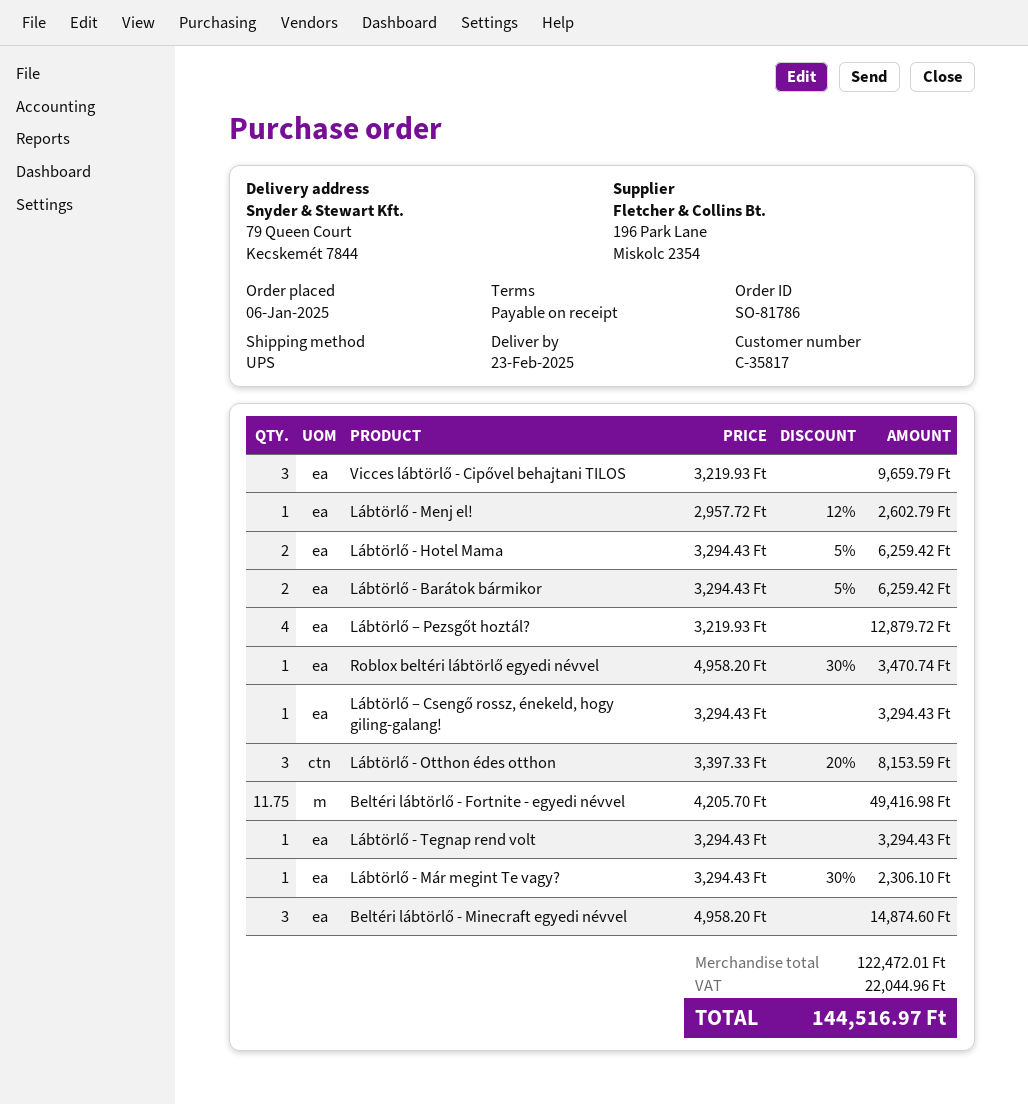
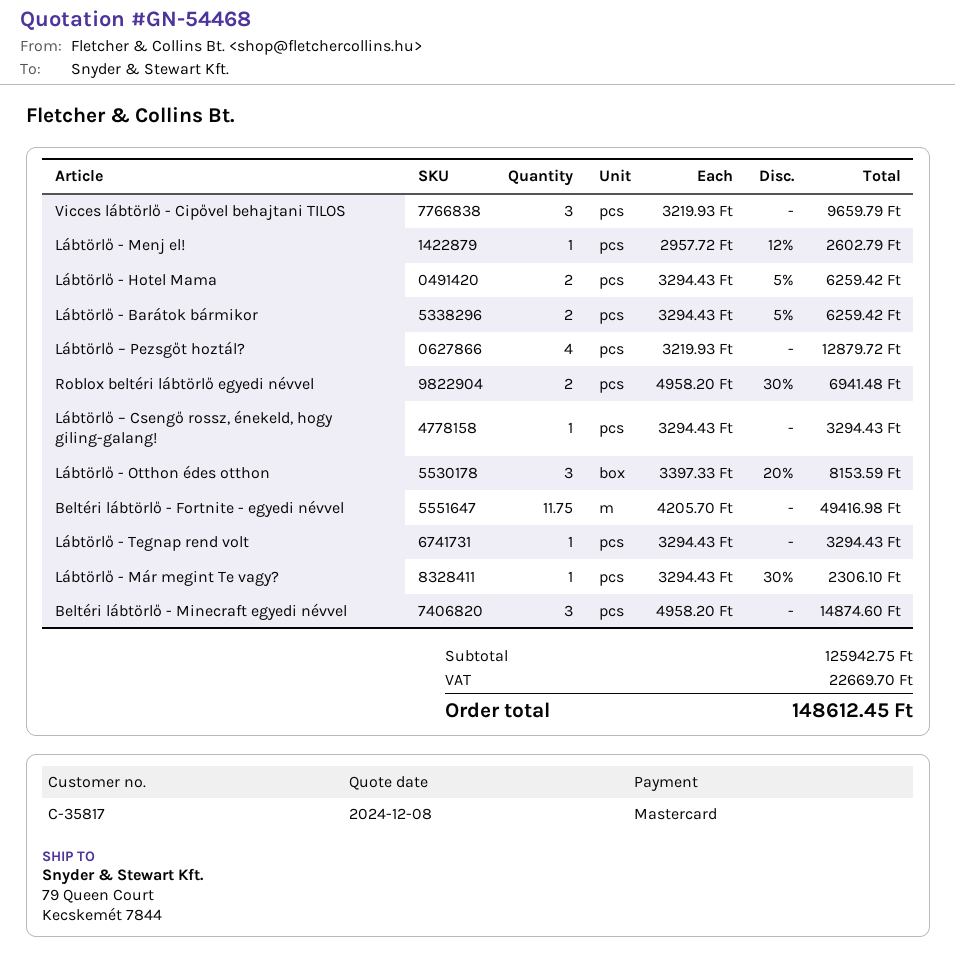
Roblox beltéri lábtörlő egyedi névvel: 1 x 4958.20 - 30% = 3470.74 -> 2 x 4958.20 - 30% = 6941.48
subtotal: 122472.01 -> 125942.75
tax: 22044.96 -> 22669.70
total: 144516.97 -> 148612.45

